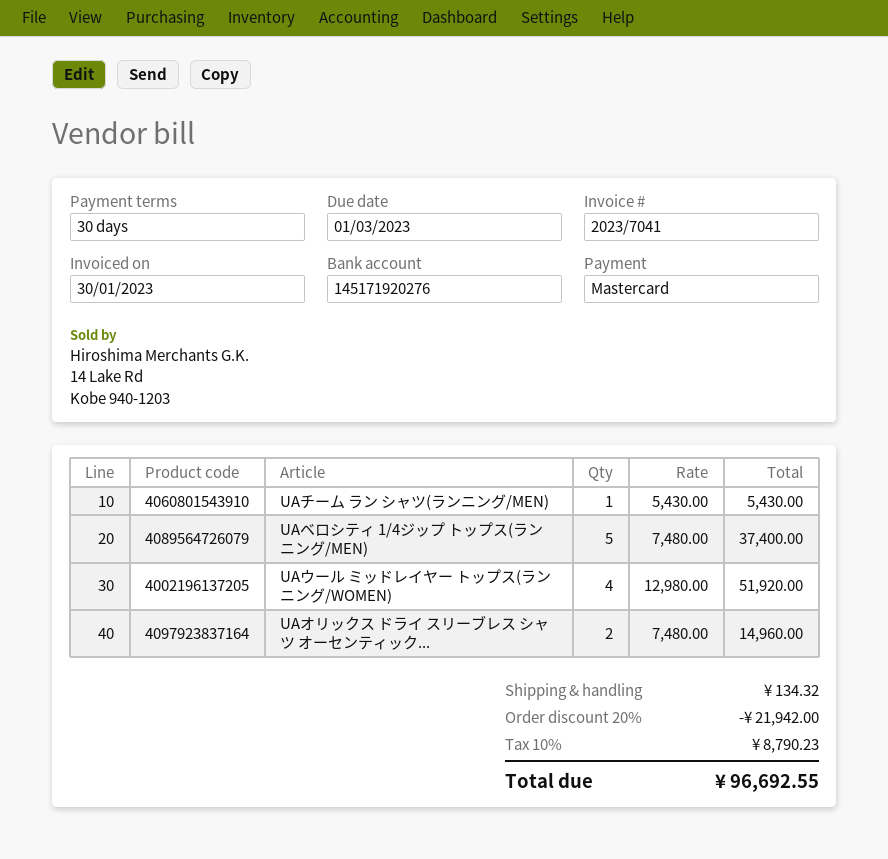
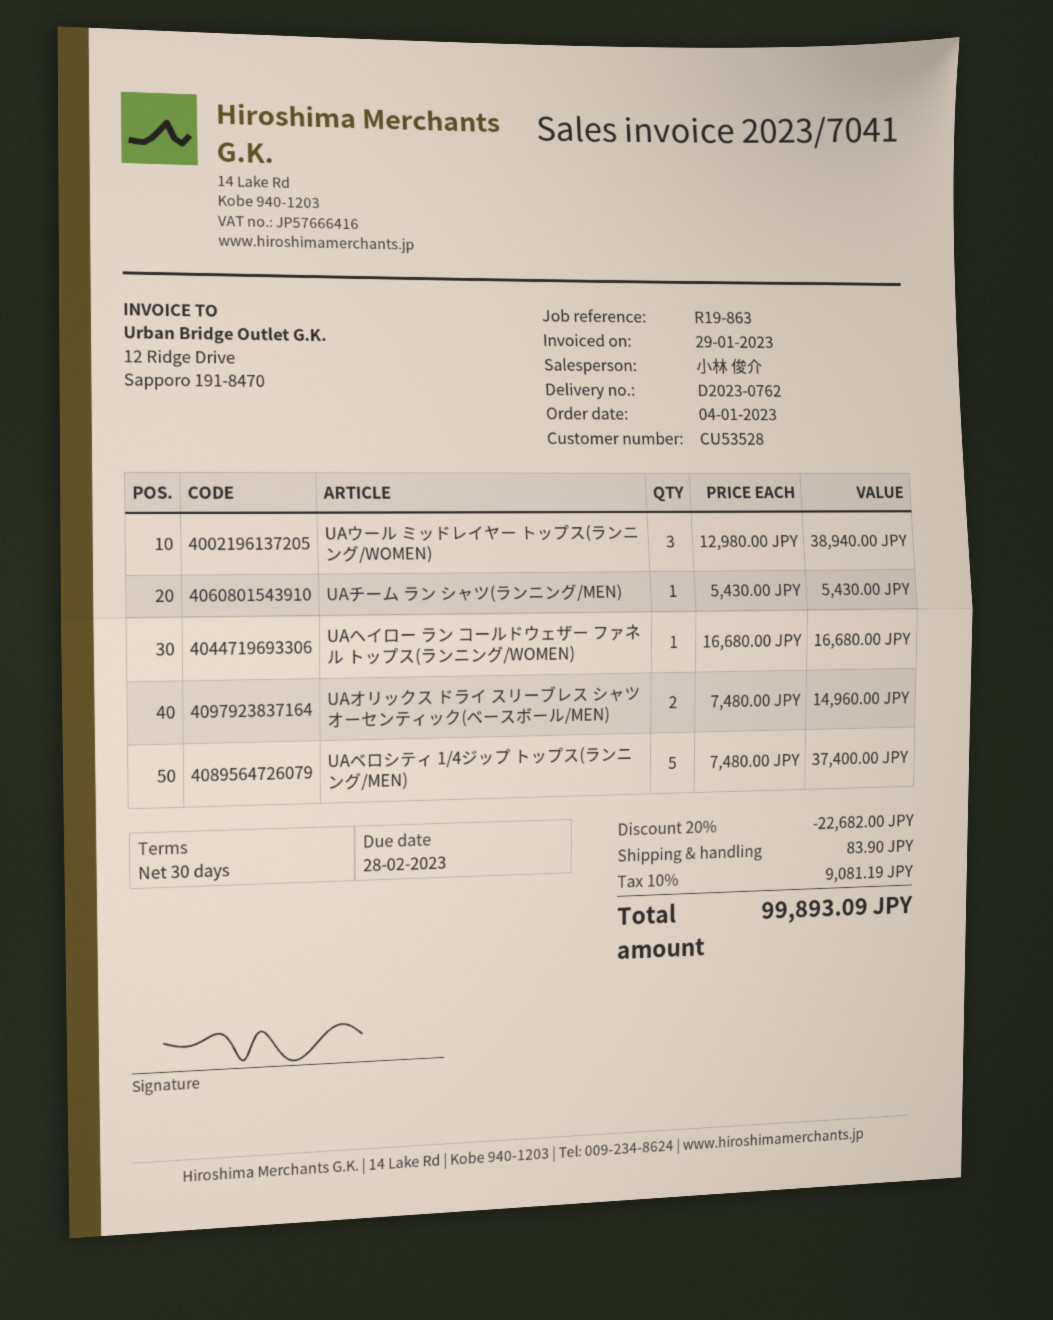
invoice date: 2023-01-30 -> 2023-01-29
due date: 2023-03-01 -> 2023-02-28
UAウール ミッドレイヤー トップス(ランニング/WOMEN): 4 x 12980.00 = 51920.00 -> 3 x 12980.00 = 38940.00
UAヘイロー ラン コールドウェザー ファネル トップス(ランニング/WOMEN): none -> 1 x 16680.00 = 16680.00
discount: 20% = 21942.00 -> 20% = 22682.00
shipping: 134.32 -> 83.90
tax: 10% = 8790.23 -> 10% = 9081.19
total: 96692.55 -> 99893.09

